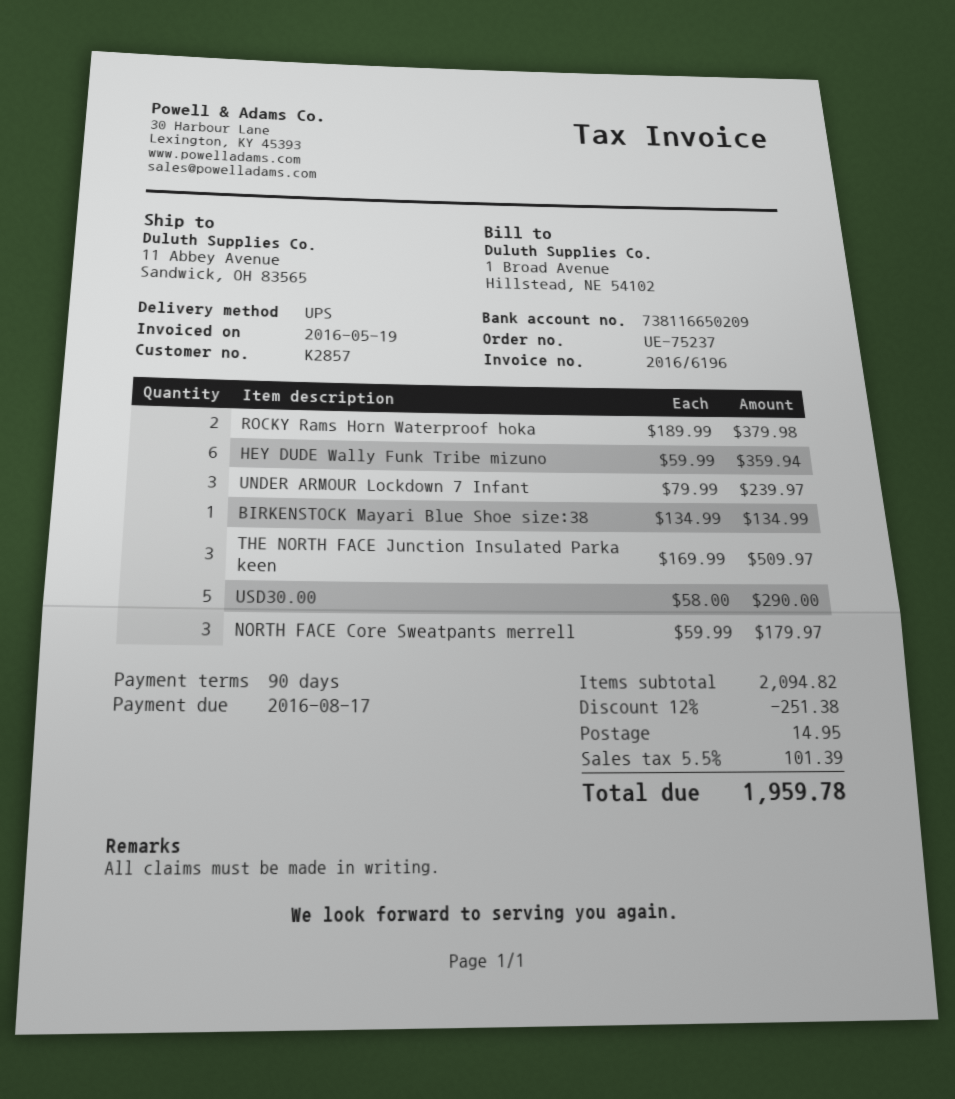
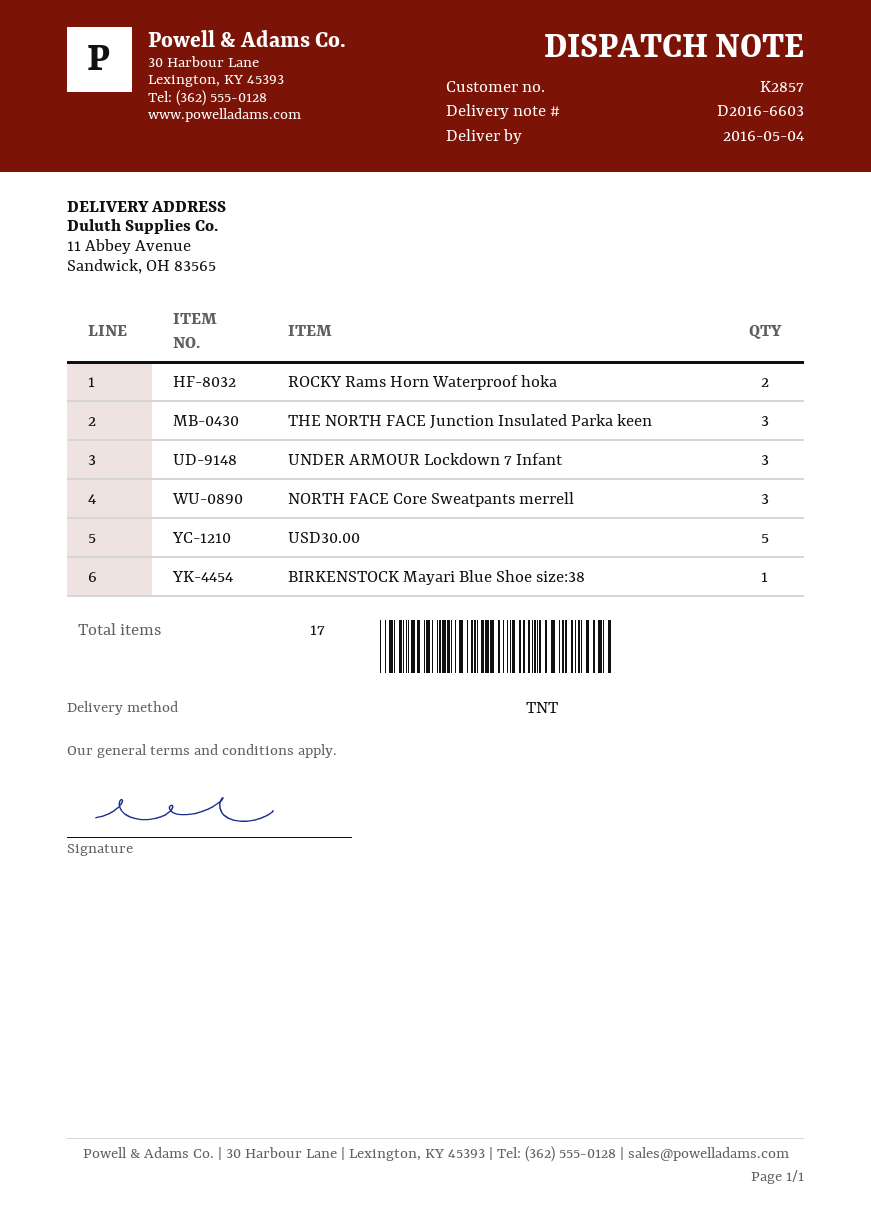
shipping method: UPS -> TNT
HEY DUDE Wally Funk Tribe mizuno: 6 -> none

